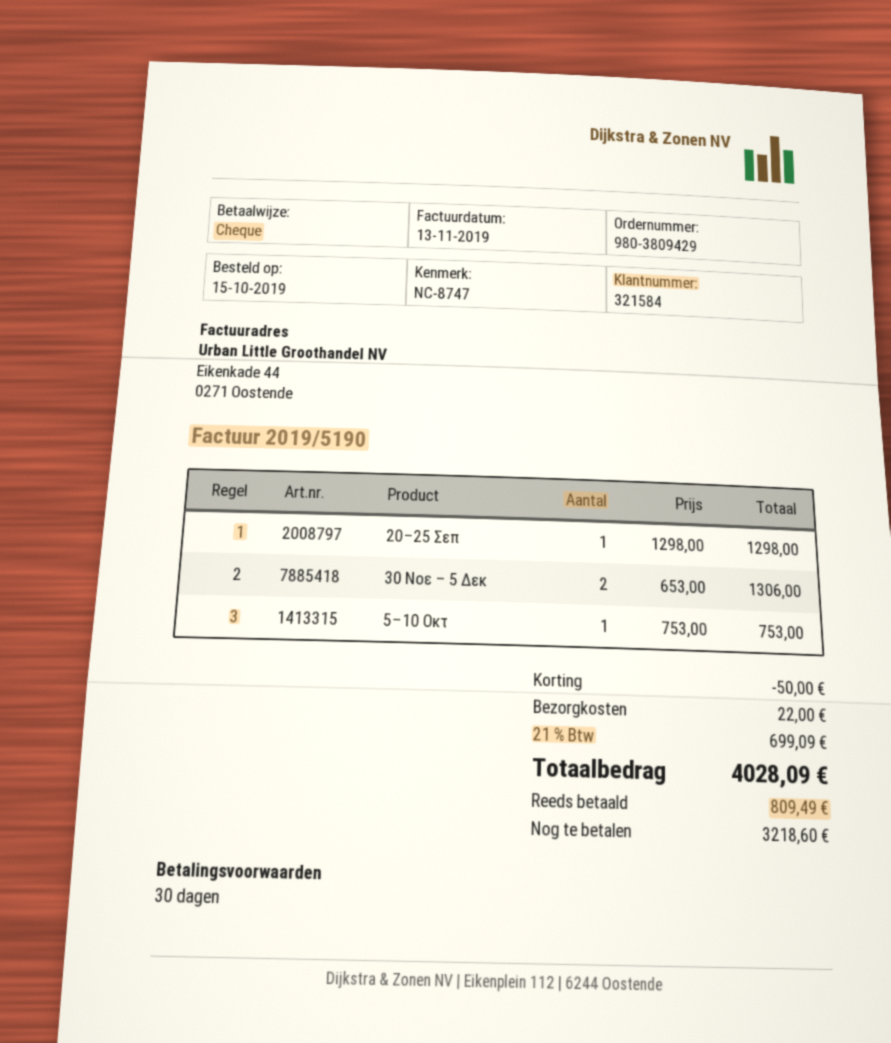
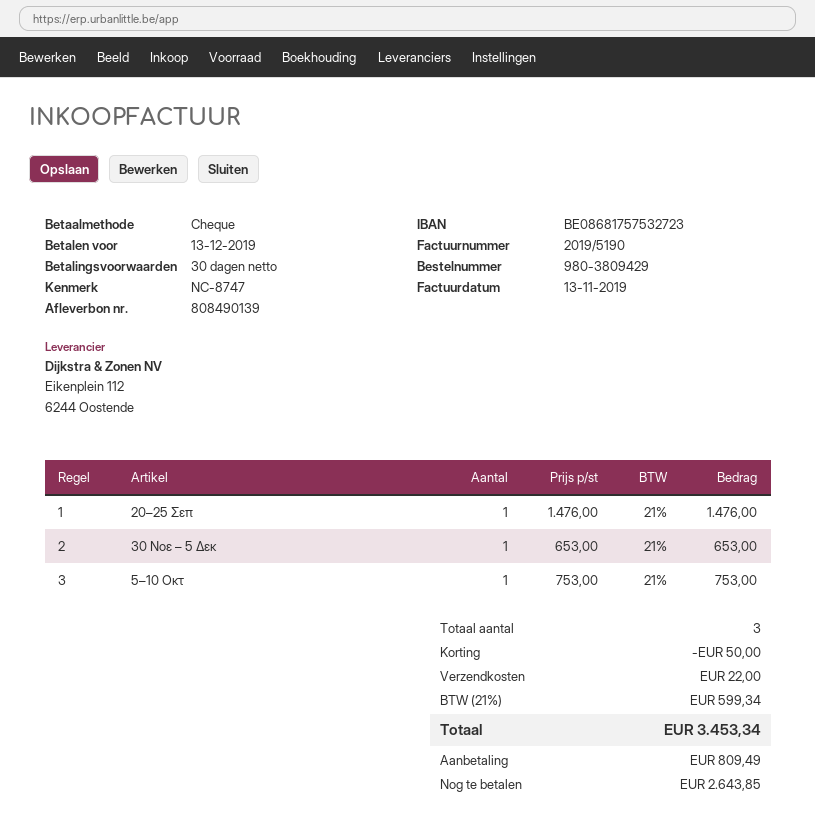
20–25 Σεπ: 1 x 1298.00 = 1298.00 -> 1 x 1476.00 = 1476.00
30 Νοε – 5 Δεκ: 2 x 653.00 = 1306.00 -> 1 x 653.00 = 653.00
tax: 21% = 699.09 -> 21% = 599.34
total: 4028.09 -> 3453.34
balance: 3218.60 -> 2643.85

